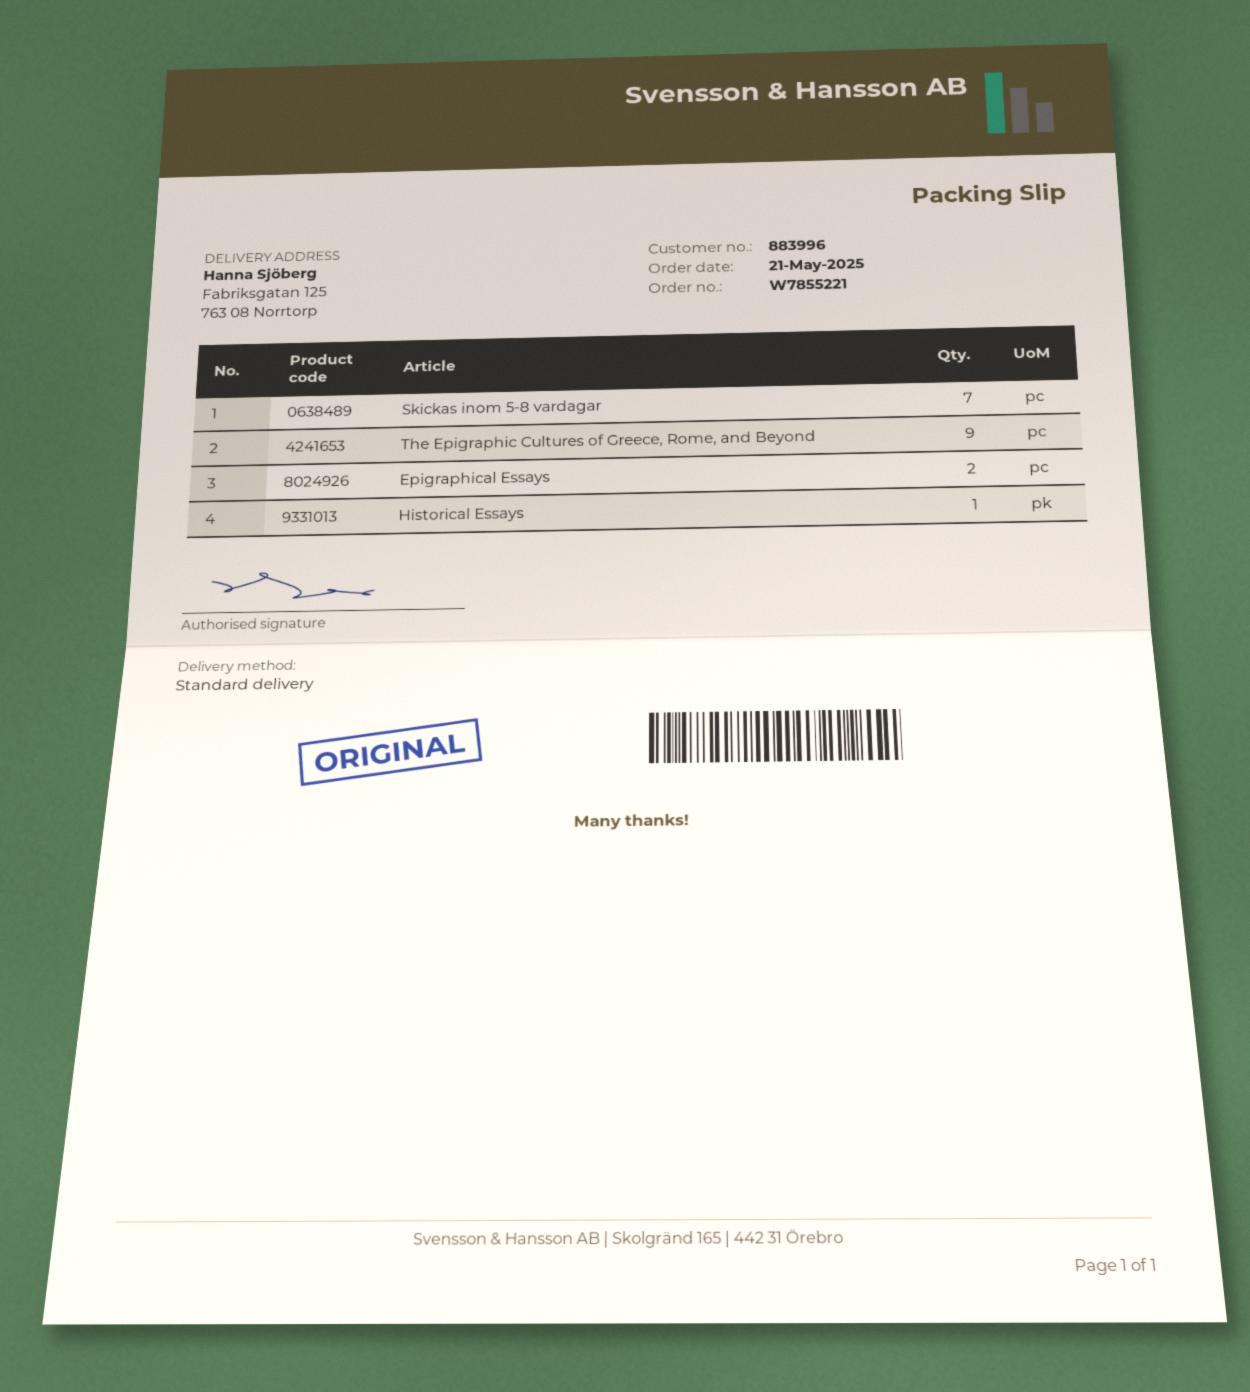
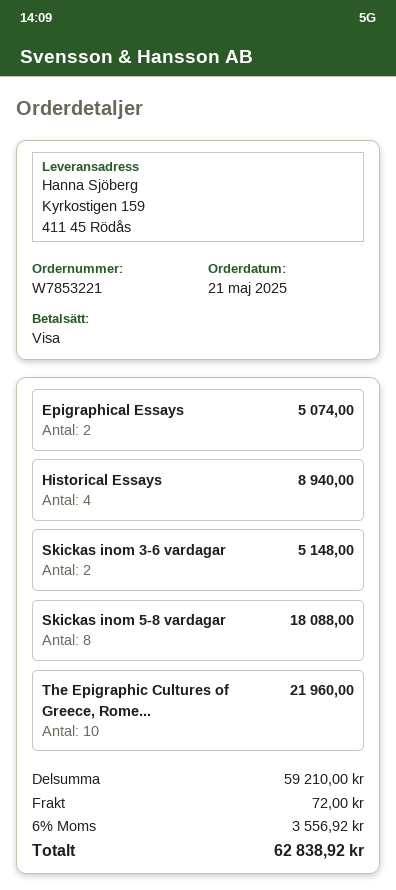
order number: W7855221 -> W7853221
ship to: Fabriksgatan 125, 763 08 Norrtorp -> Kyrkostigen 159, 411 45 Rödås
Skickas inom 5-8 vardagar: 7 -> 8
The Epigraphic Cultures of Greece, Rome, and Beyond: 9 -> 10
Historical Essays: 1 -> 4
Skickas inom 3-6 vardagar: none -> 2

